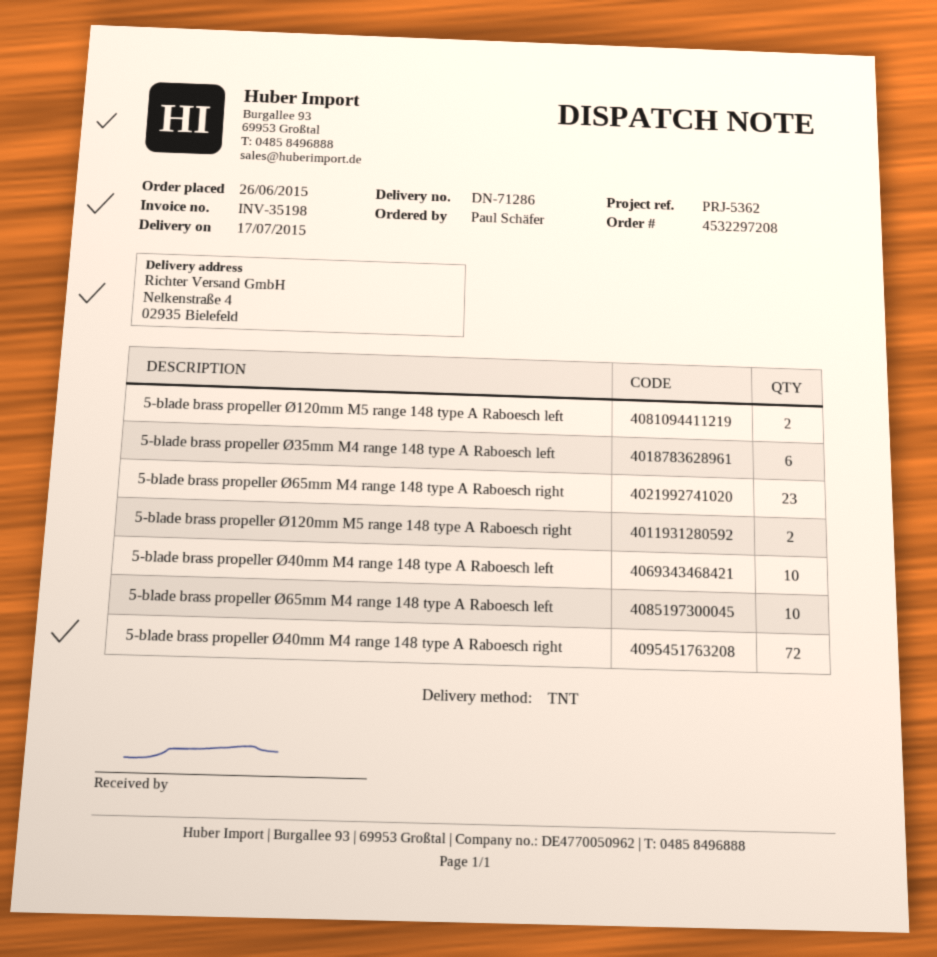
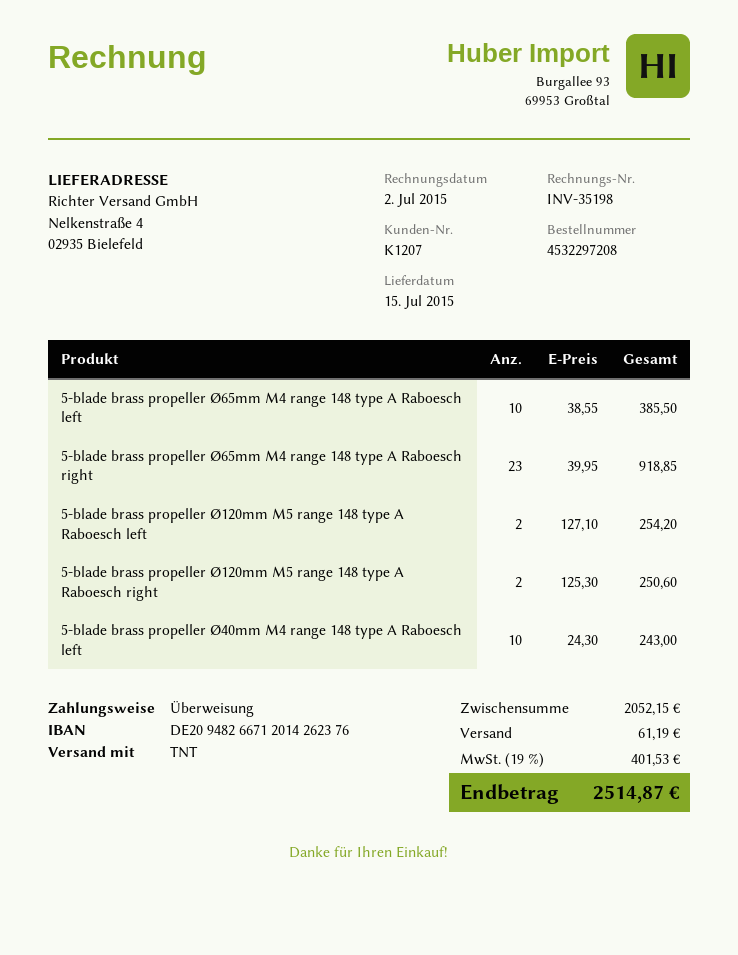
delivery date: 2015-07-17 -> 2015-07-15
5-blade brass propeller Ø35mm M4 range 148 type A Raboesch left: 6 -> none
5-blade brass propeller Ø40mm M4 range 148 type A Raboesch right: 72 -> none

